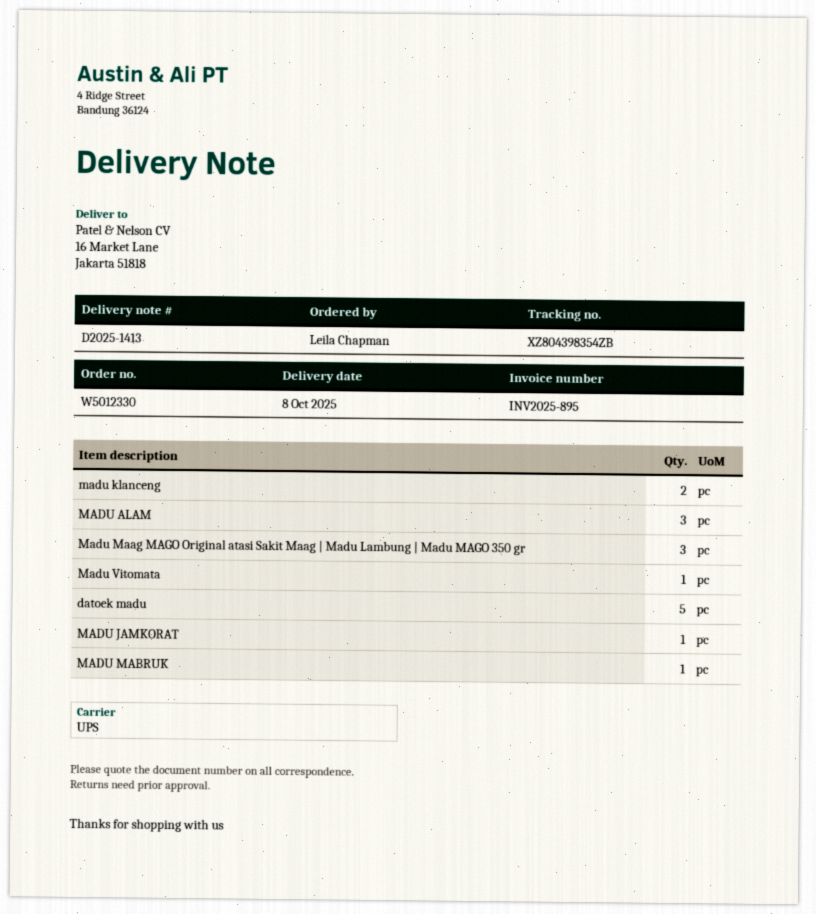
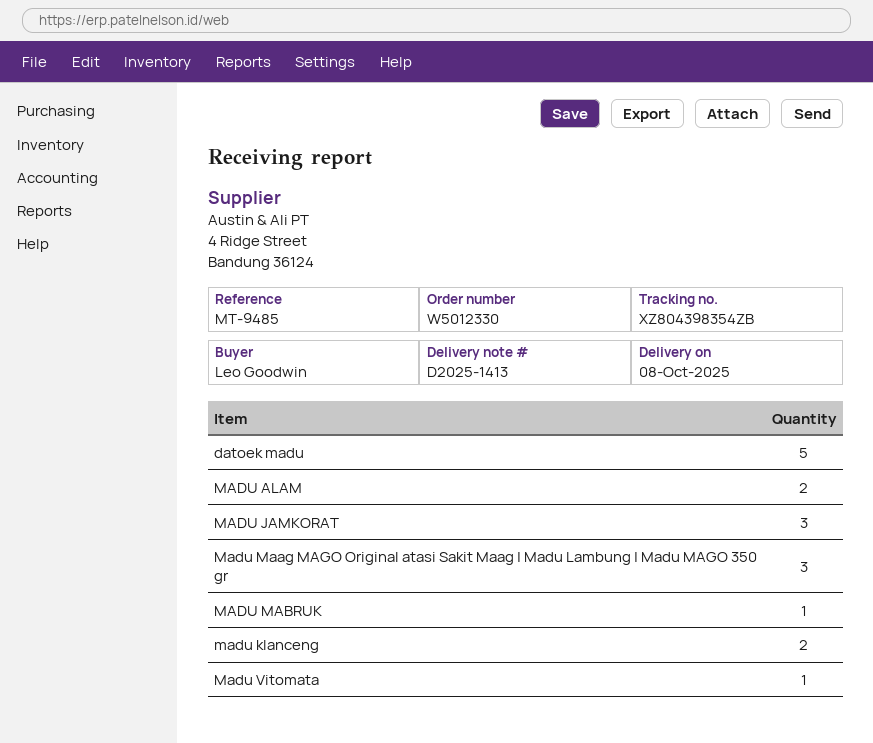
ordered by: Leila Chapman -> Leo Goodwin
MADU ALAM: 3 -> 2
MADU JAMKORAT: 1 -> 3

